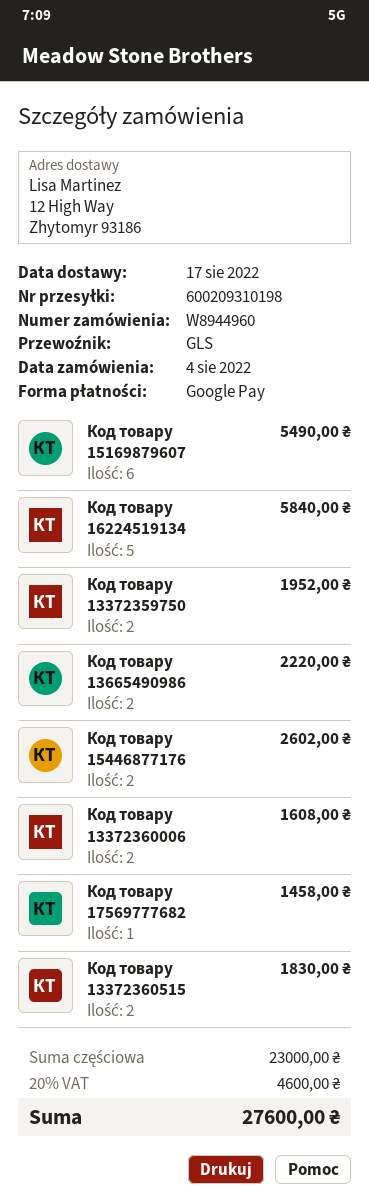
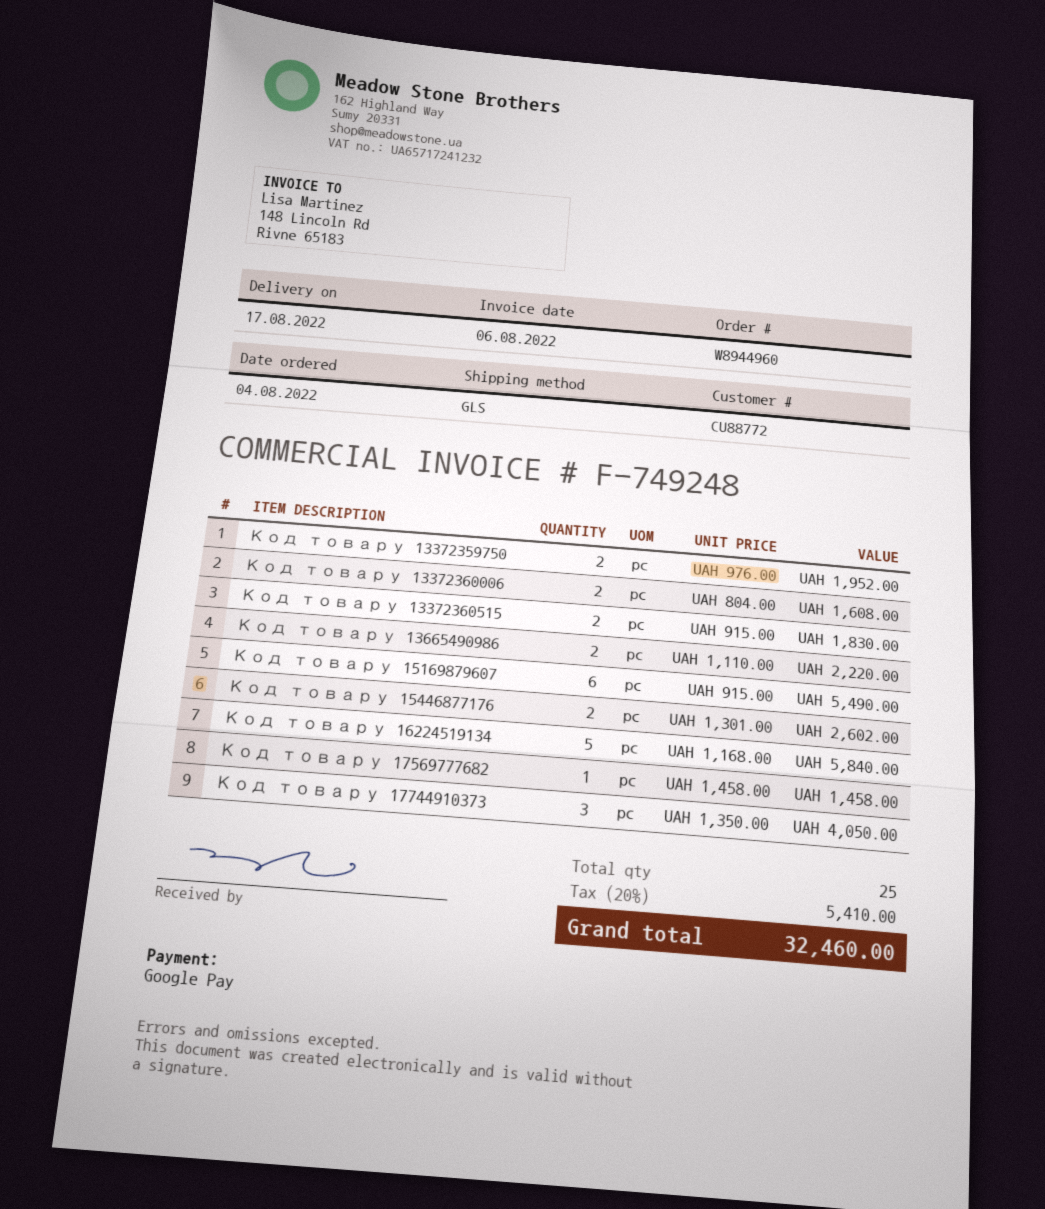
Код товару 17744910373: none -> 3 for 4050.00
tax: 20% = 4600.00 -> 20% = 5410.00
total: 27600.00 -> 32460.00

